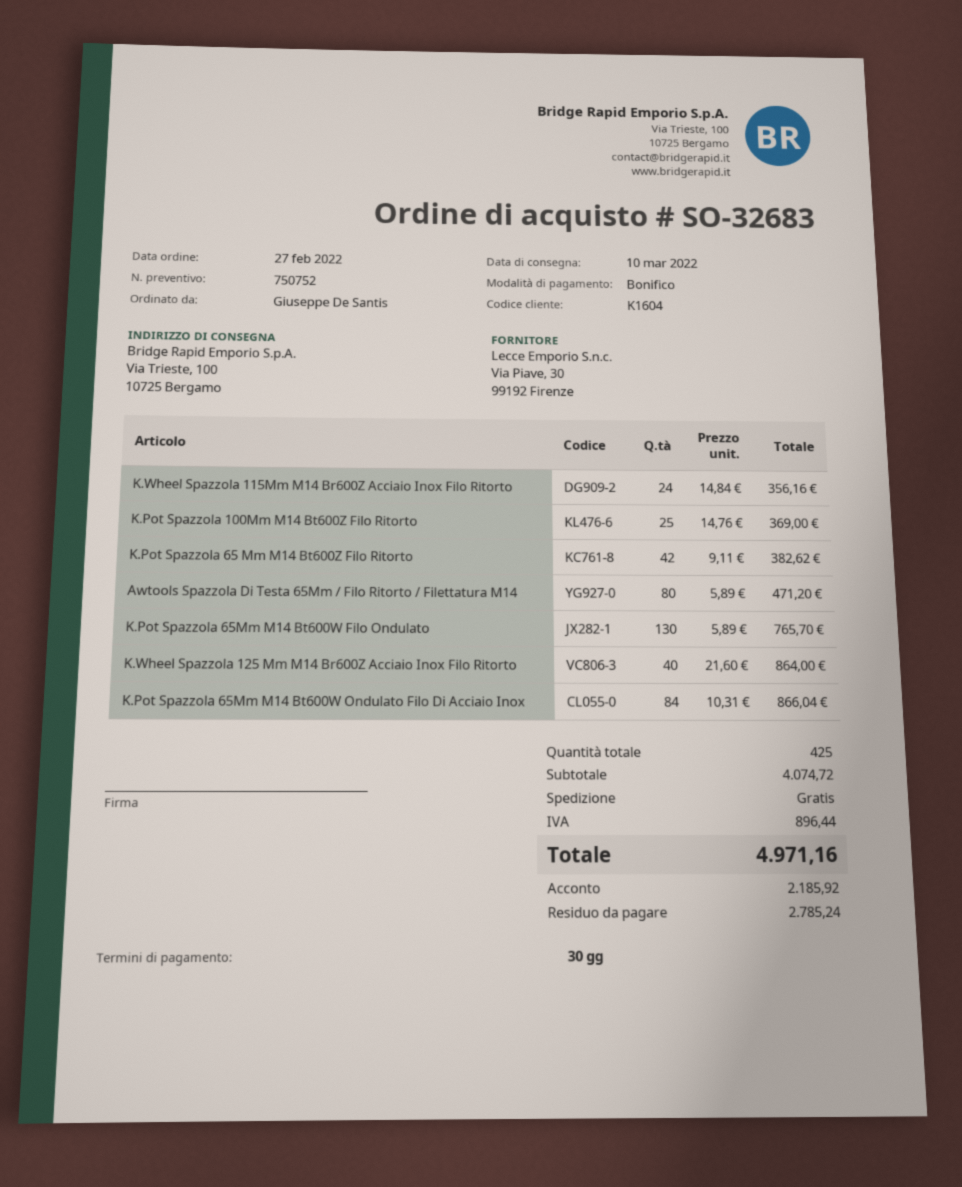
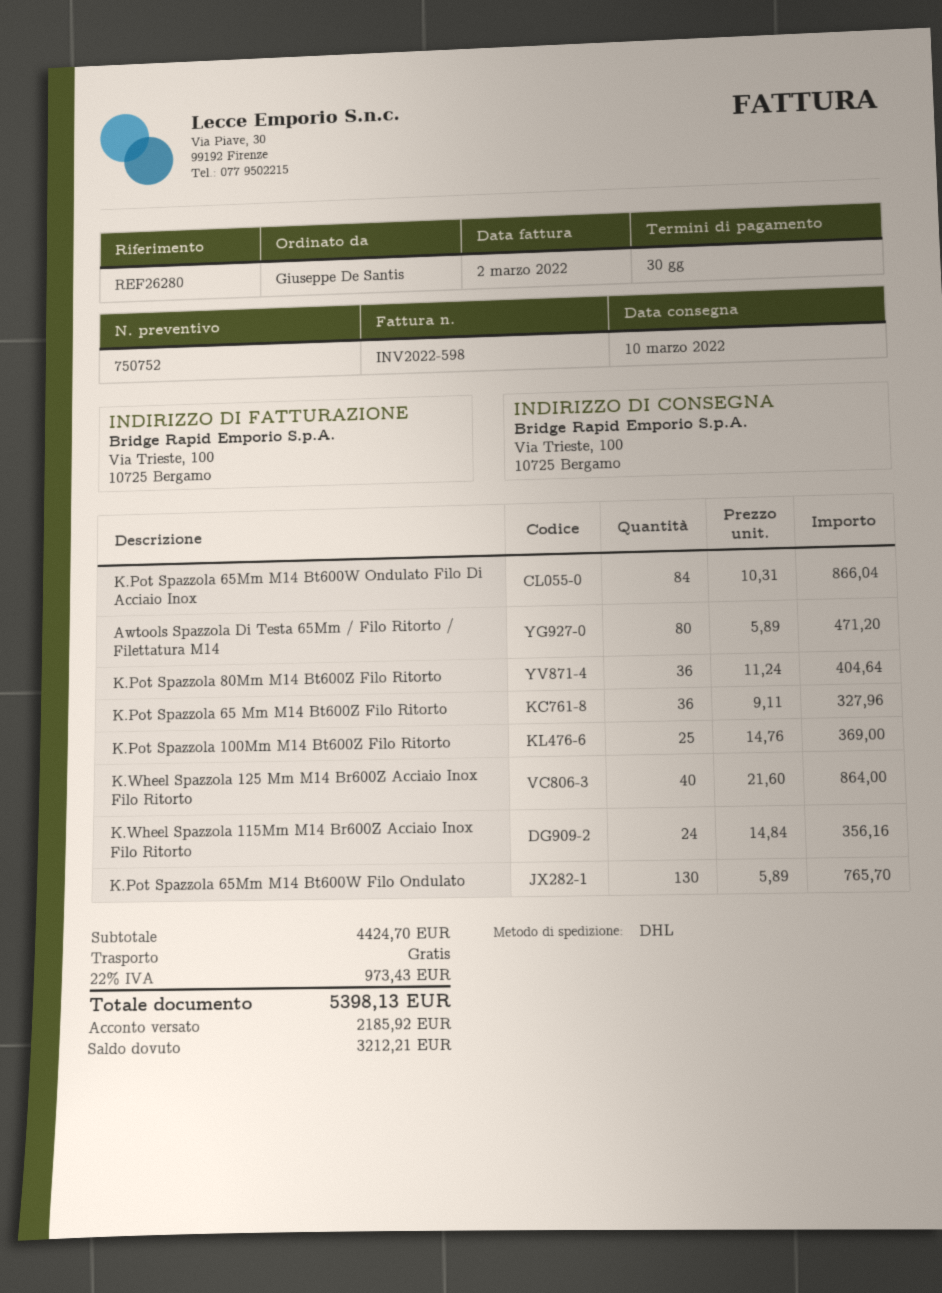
K.Pot Spazzola 65 Mm M14 Bt600Z Filo Ritorto: 42 x 9.11 = 382.62 -> 36 x 9.11 = 327.96
K.Pot Spazzola 80Mm M14 Bt600Z Filo Ritorto: none -> 36 x 11.24 = 404.64
subtotal: 4074.72 -> 4424.70
tax: 896.44 -> 973.43
total: 4971.16 -> 5398.13
balance: 2785.24 -> 3212.21

